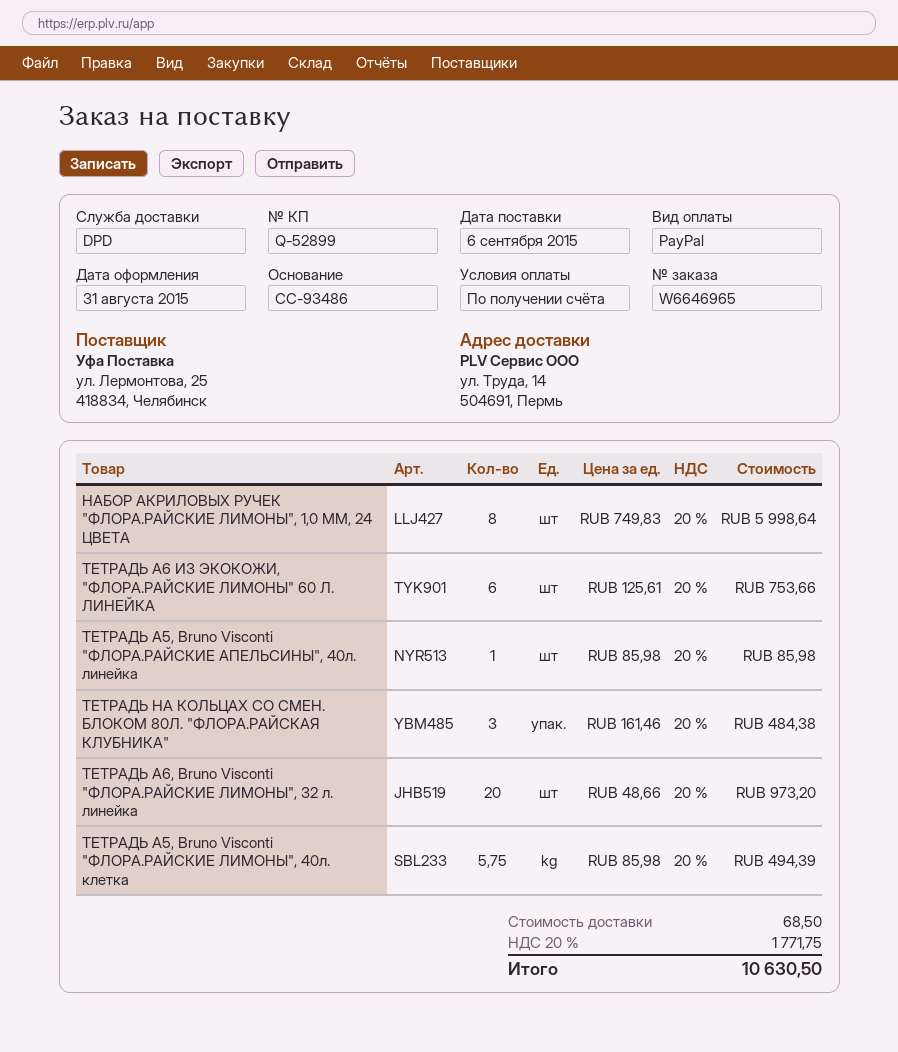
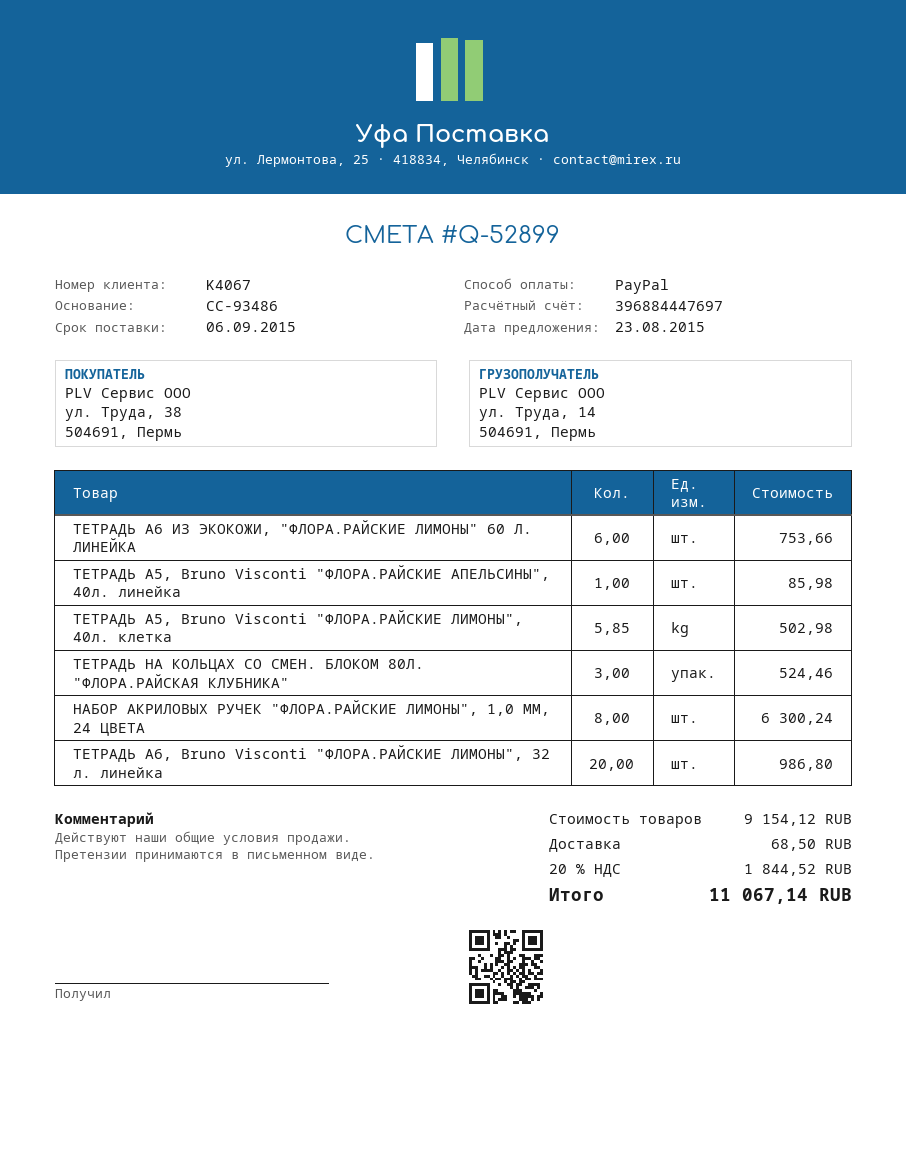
НАБОР АКРИЛОВЫХ РУЧЕК "ФЛОРА.РАЙСКИЕ ЛИМОНЫ", 1,0 ММ, 24 ЦВЕТА: 8 for 5998.64 -> 8 for 6300.24
ТЕТРАДЬ НА КОЛЬЦАХ СО СМЕН. БЛОКОМ 80Л. "ФЛОРА.РАЙСКАЯ КЛУБНИКА": 3 for 484.38 -> 3 for 524.46
ТЕТРАДЬ А6, Bruno Visconti "ФЛОРА.РАЙСКИЕ ЛИМОНЫ", 32 л. линейка: 20 for 973.20 -> 20 for 986.80
ТЕТРАДЬ А5, Bruno Visconti "ФЛОРА.РАЙСКИЕ ЛИМОНЫ", 40л. клетка: 5.75 for 494.39 -> 5.85 for 502.98
tax: 20% = 1771.75 -> 20% = 1844.52
total: 10630.50 -> 11067.14

